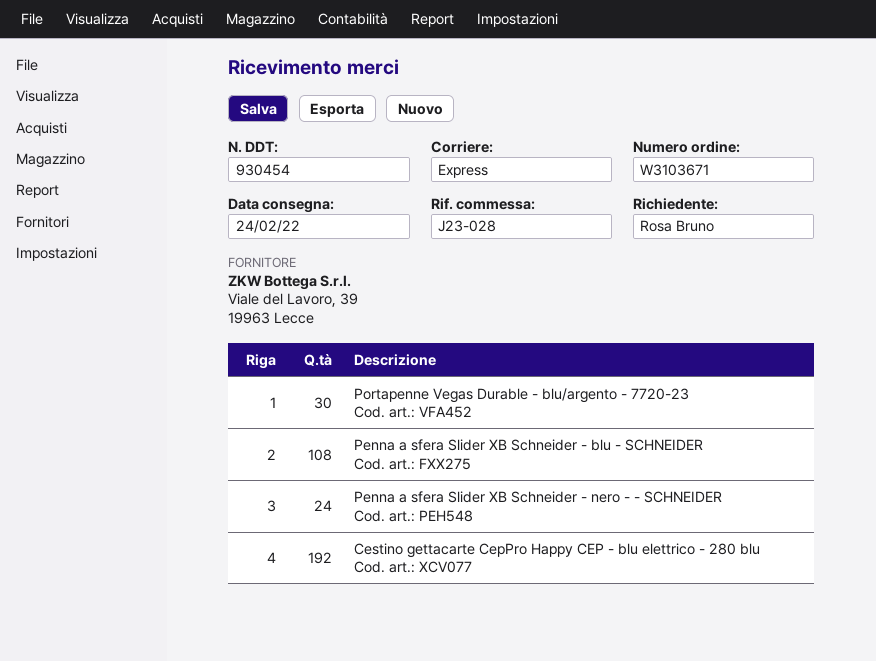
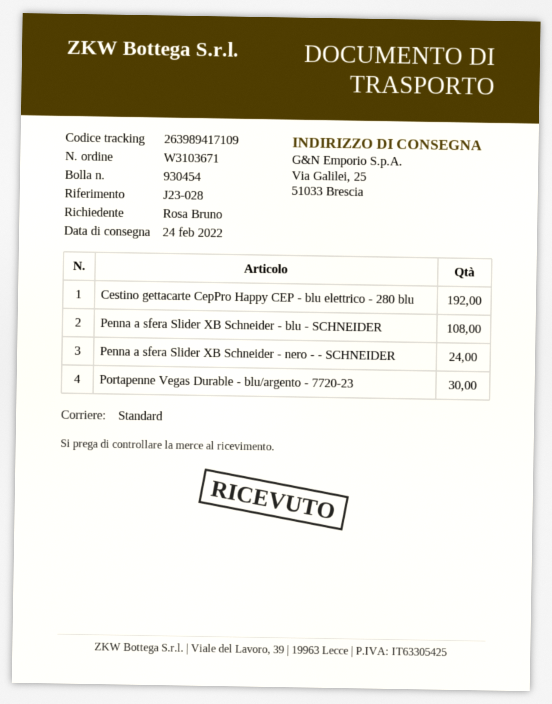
shipping method: express -> standard

